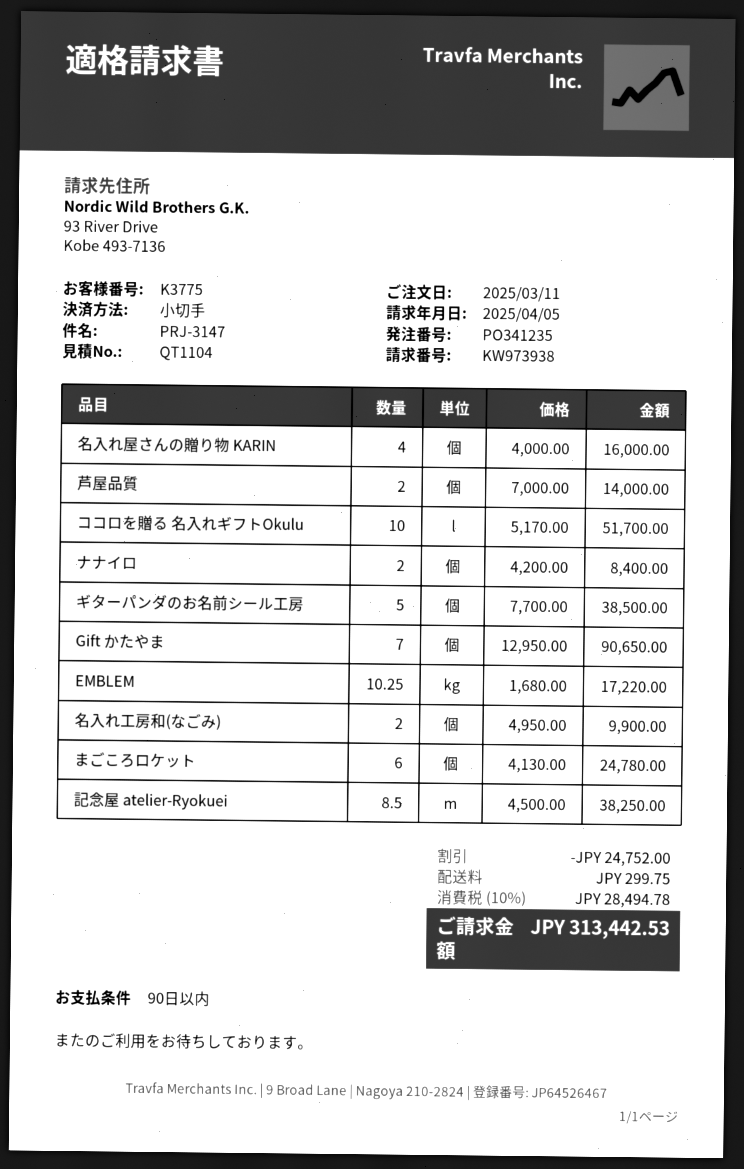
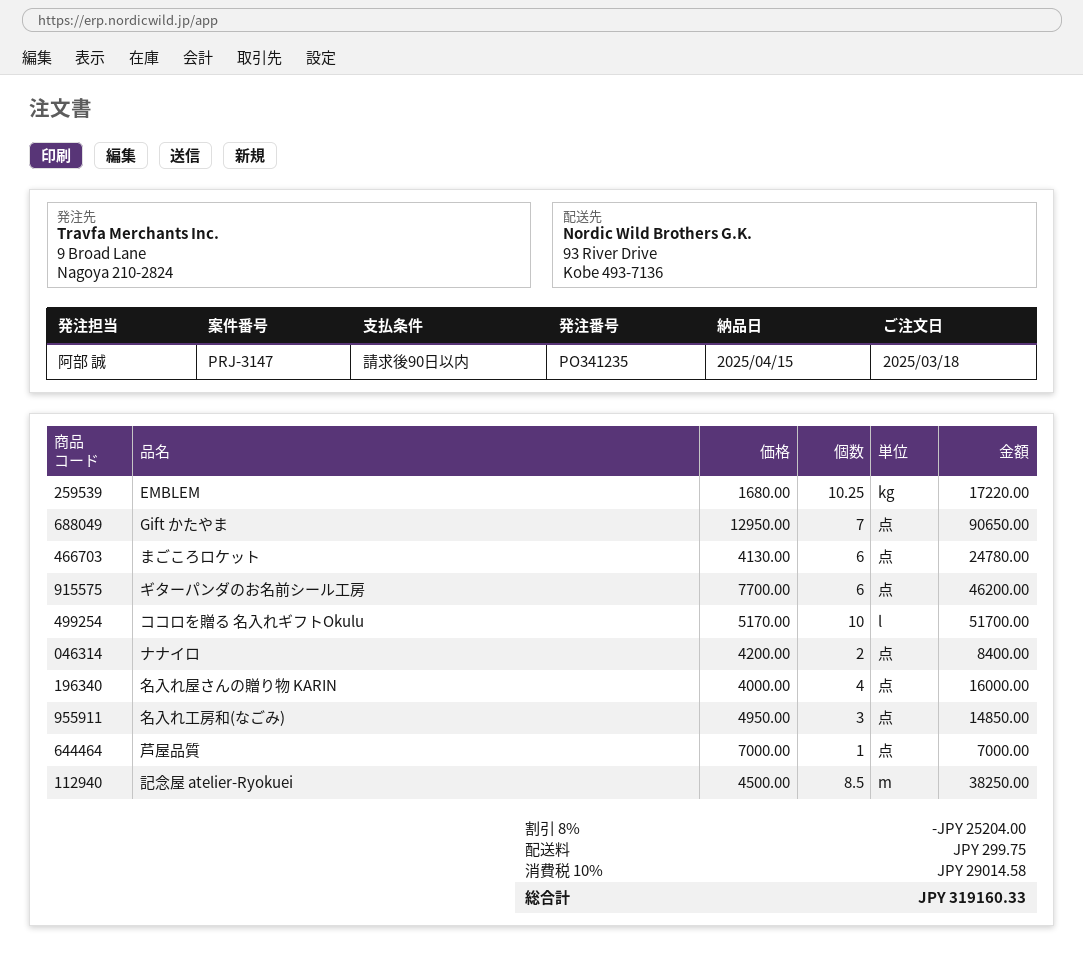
order date: 2025-03-11 -> 2025-03-18
芦屋品質: 2 x 7000.00 = 14000.00 -> 1 x 7000.00 = 7000.00
ギターパンダのお名前シール工房: 5 x 7700.00 = 38500.00 -> 6 x 7700.00 = 46200.00
名入れ工房和(なごみ): 2 x 4950.00 = 9900.00 -> 3 x 4950.00 = 14850.00
discount: 24752.00 -> 25204.00
tax: 10% = 28494.78 -> 10% = 29014.58
total: 313442.53 -> 319160.33

